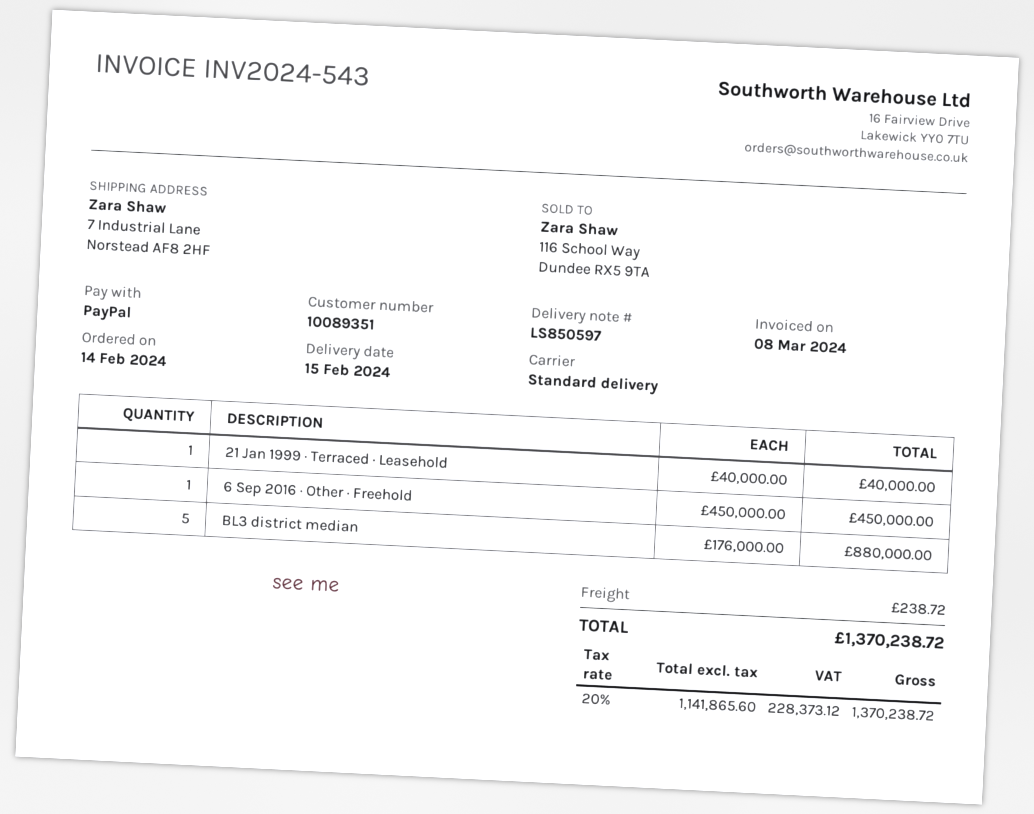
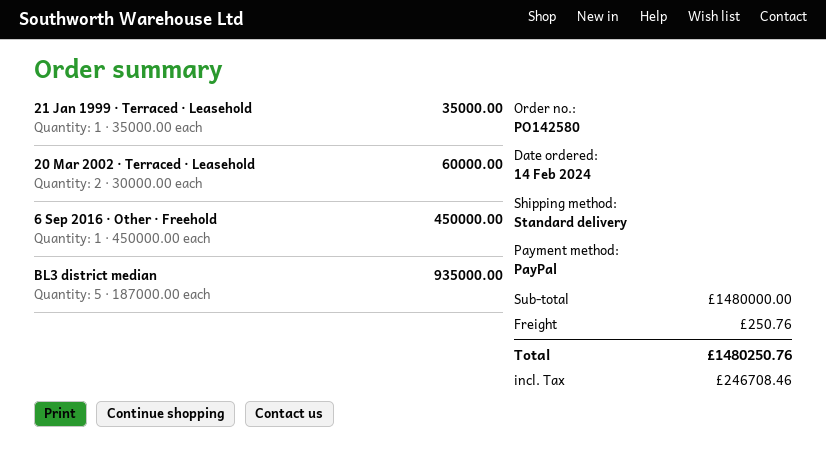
21 Jan 1999 · Terraced · Leasehold: 1 x 40000.00 = 40000.00 -> 1 x 35000.00 = 35000.00
BL3 district median: 5 x 176000.00 = 880000.00 -> 5 x 187000.00 = 935000.00
20 Mar 2002 · Terraced · Leasehold: none -> 2 x 30000.00 = 60000.00
shipping: 238.72 -> 250.76
tax: 228373.12 -> 246708.46
total: 1370238.72 -> 1480250.76

